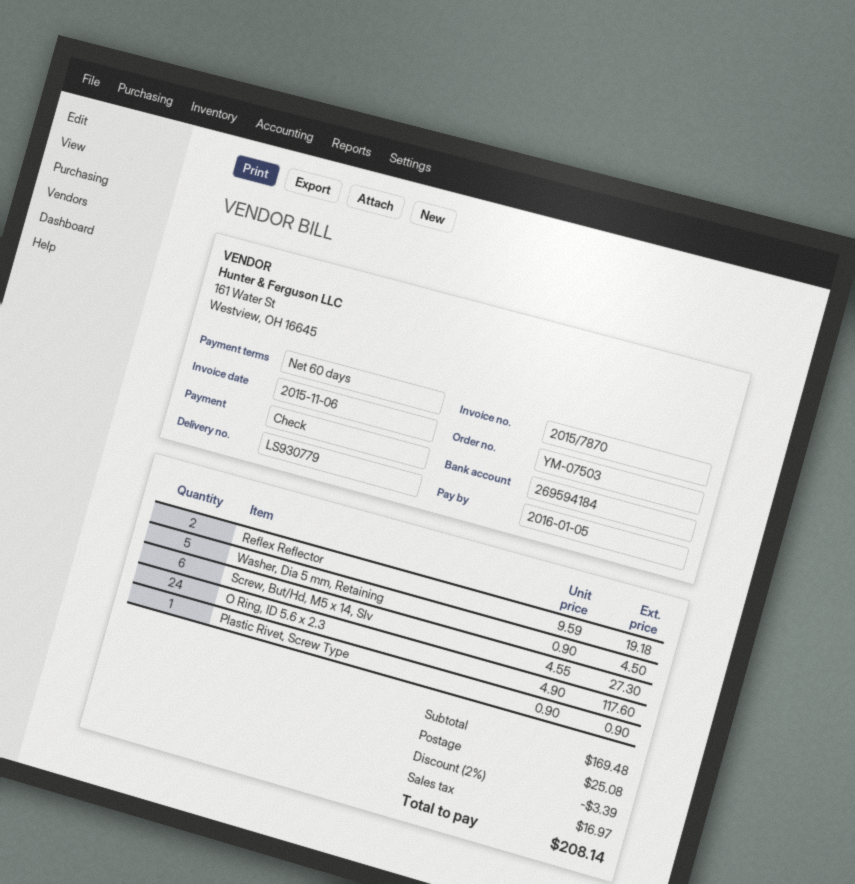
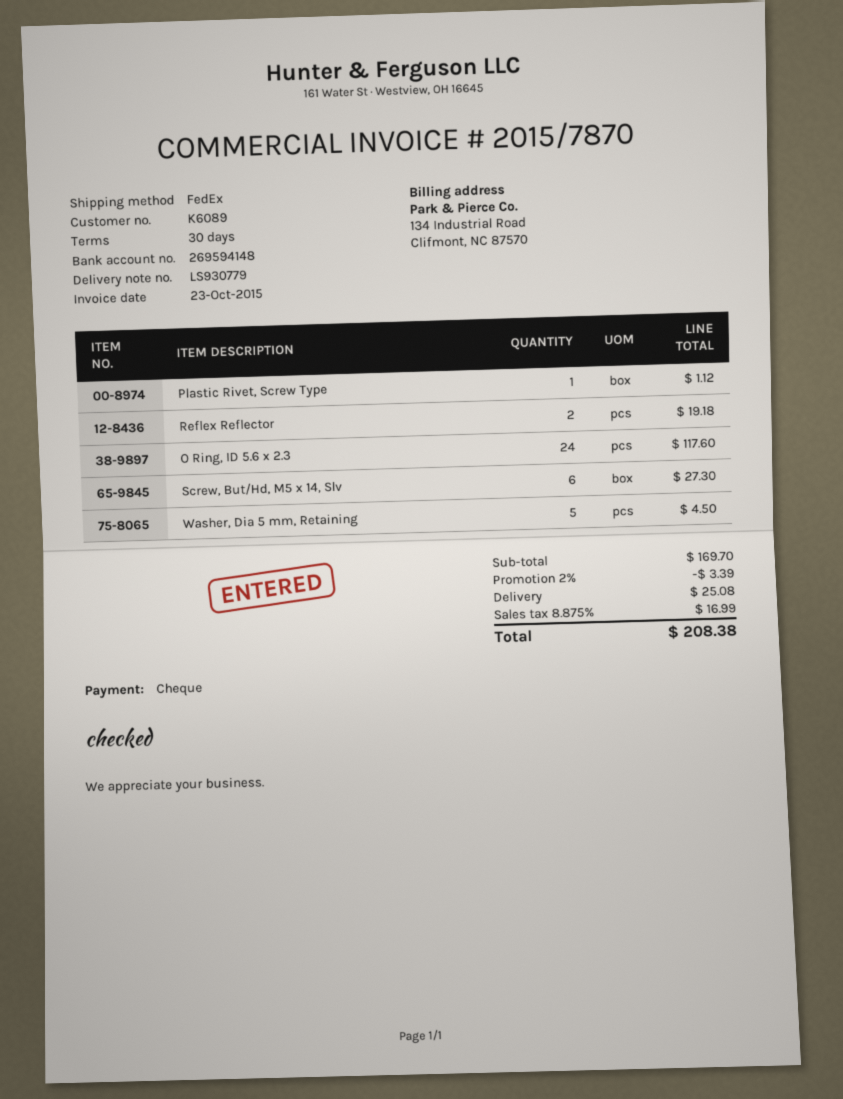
invoice date: 2015-11-06 -> 2015-10-23
payment terms: 60 days -> 30 days
bank account: 269594184 -> 269594148
Plastic Rivet, Screw Type: 1 for 0.90 -> 1 for 1.12
subtotal: 169.48 -> 169.70
tax: 16.97 -> 16.99
total: 208.14 -> 208.38

